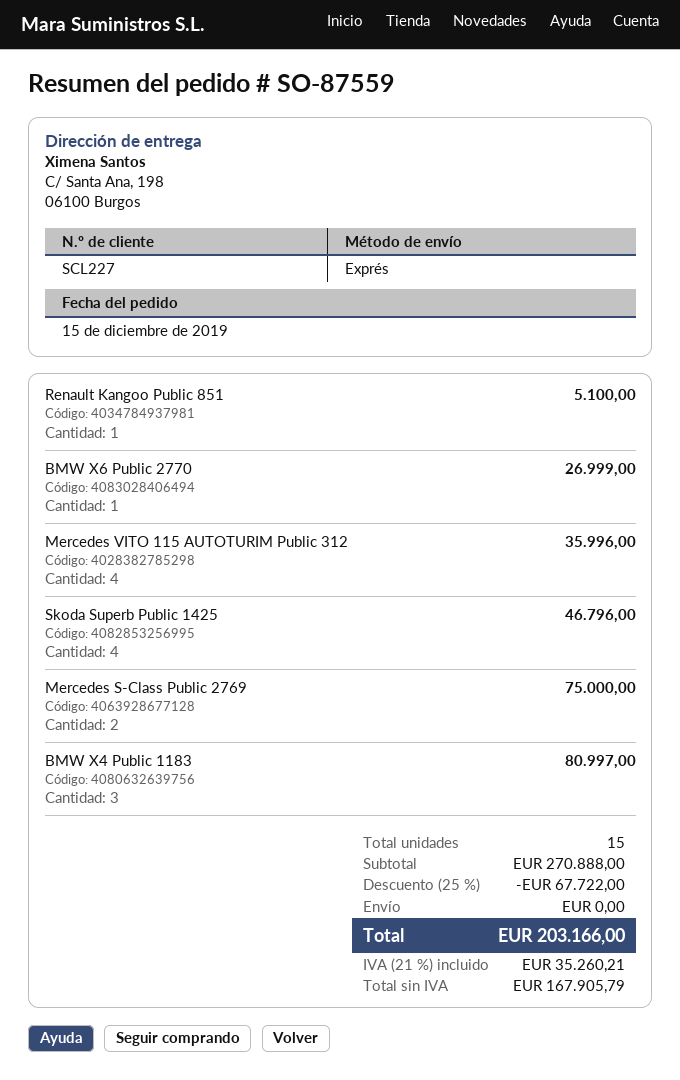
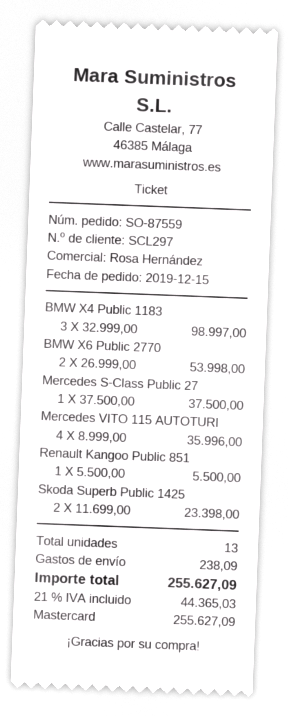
customer number: SCL227 -> SCL297
Renault Kangoo Public 851: 1 for 5100.00 -> 1 for 5500.00
BMW X6 Public 2770: 1 for 26999.00 -> 2 for 53998.00
Skoda Superb Public 1425: 4 for 46796.00 -> 2 for 23398.00
Mercedes S-Class Public 2769: 2 for 75000.00 -> 1 for 37500.00
BMW X4 Public 1183: 3 for 80997.00 -> 3 for 98997.00
total quantity: 15 -> 13
discount: 25% = 67722.00 -> none
shipping: 0.00 -> 238.09
tax: 21% = 35260.21 -> 21% = 44365.03
total: 203166.00 -> 255627.09

